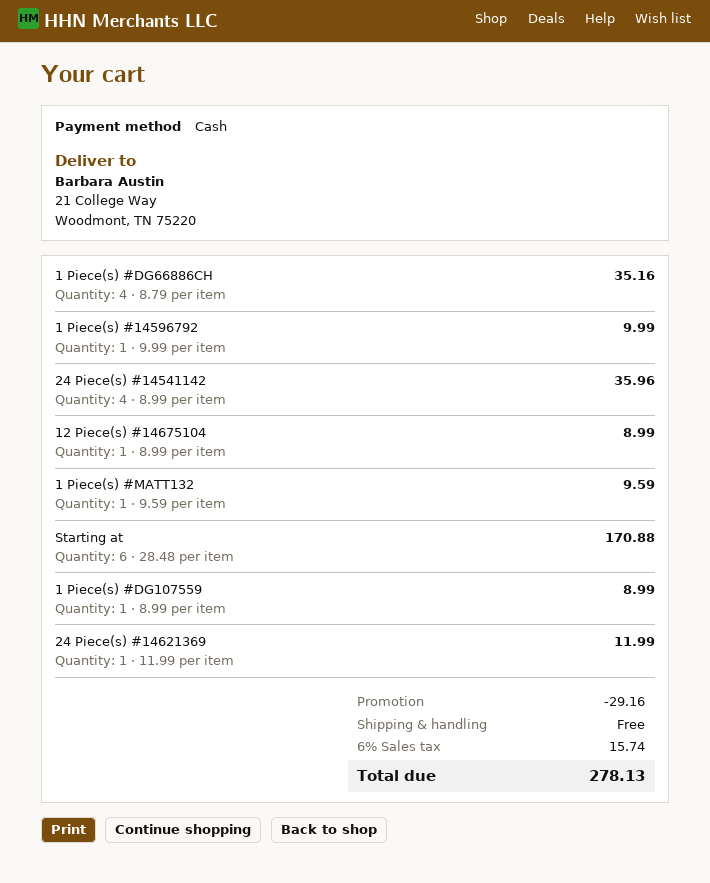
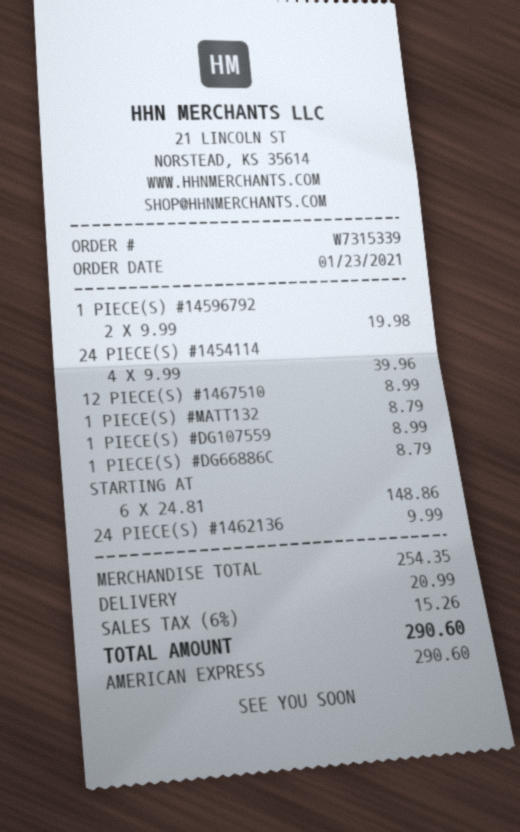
payment method: cash -> American Express
1 Piece(s) #DG66886CH: 4 x 8.79 = 35.16 -> 1 x 8.79 = 8.79
1 Piece(s) #14596792: 1 x 9.99 = 9.99 -> 2 x 9.99 = 19.98
24 Piece(s) #14541142: 4 x 8.99 = 35.96 -> 4 x 9.99 = 39.96
1 Piece(s) #MATT132: 1 x 9.59 = 9.59 -> 1 x 8.79 = 8.79
Starting at: 6 x 28.48 = 170.88 -> 6 x 24.81 = 148.86
24 Piece(s) #14621369: 1 x 11.99 = 11.99 -> 1 x 9.99 = 9.99
discount: 29.16 -> none
shipping: 0.00 -> 20.99
tax: 6% = 15.74 -> 6% = 15.26
total: 278.13 -> 290.60

